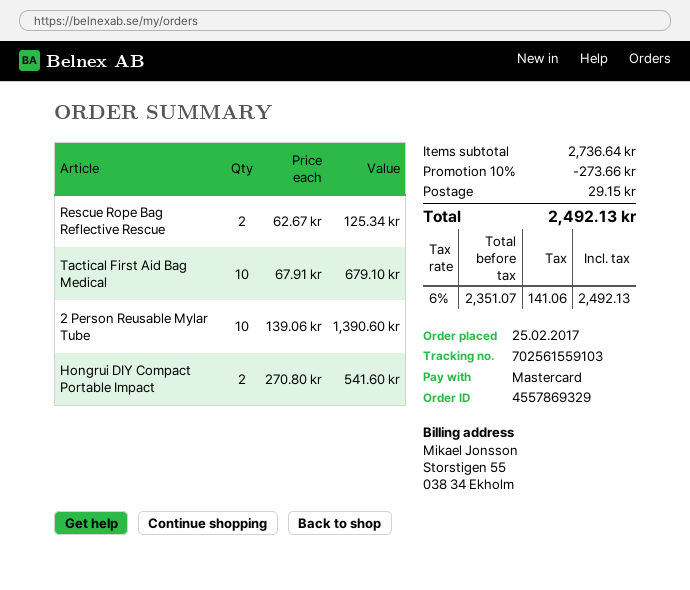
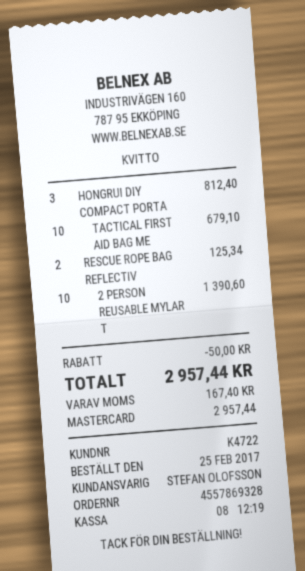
order number: 4557869329 -> 4557869328
Hongrui DIY Compact Portable Impact: 2 for 541.60 -> 3 for 812.40
discount: 273.66 -> 50.00
shipping: 29.15 -> none
tax: 141.06 -> 167.40
total: 2492.13 -> 2957.44

